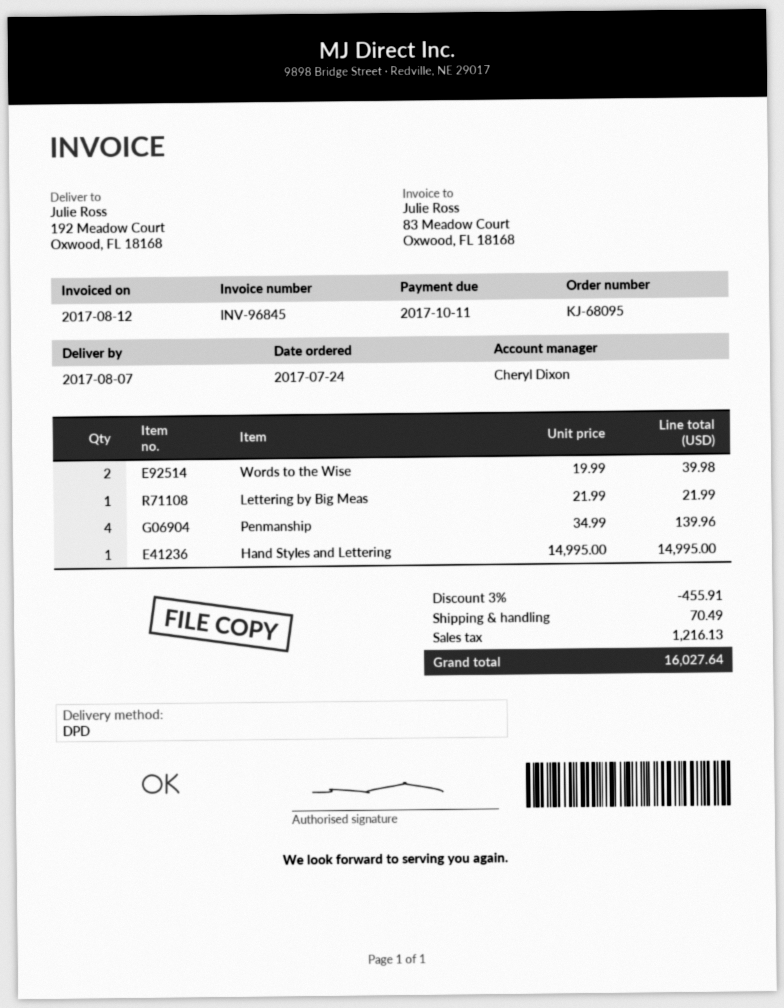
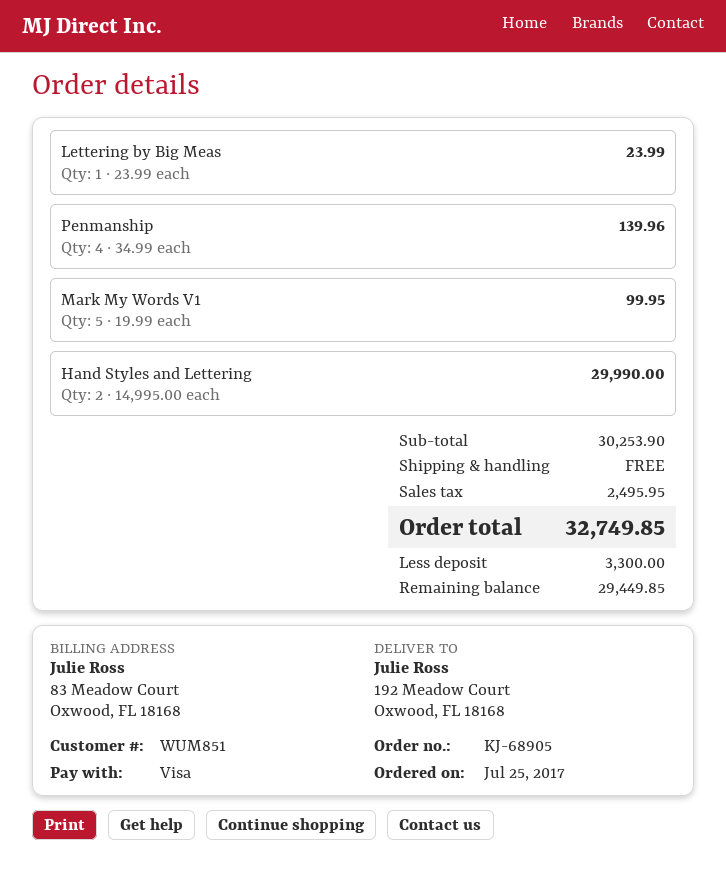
order number: KJ-68095 -> KJ-68905
order date: 2017-07-24 -> 2017-07-25
Words to the Wise: 2 x 19.99 = 39.98 -> none
Lettering by Big Meas: 1 x 21.99 = 21.99 -> 1 x 23.99 = 23.99
Hand Styles and Lettering: 1 x 14995.00 = 14995.00 -> 2 x 14995.00 = 29990.00
Mark My Words V1: none -> 5 x 19.99 = 99.95
discount: 3% = 455.91 -> none
shipping: 70.49 -> 0.00
tax: 1216.13 -> 2495.95
total: 16027.64 -> 32749.85

